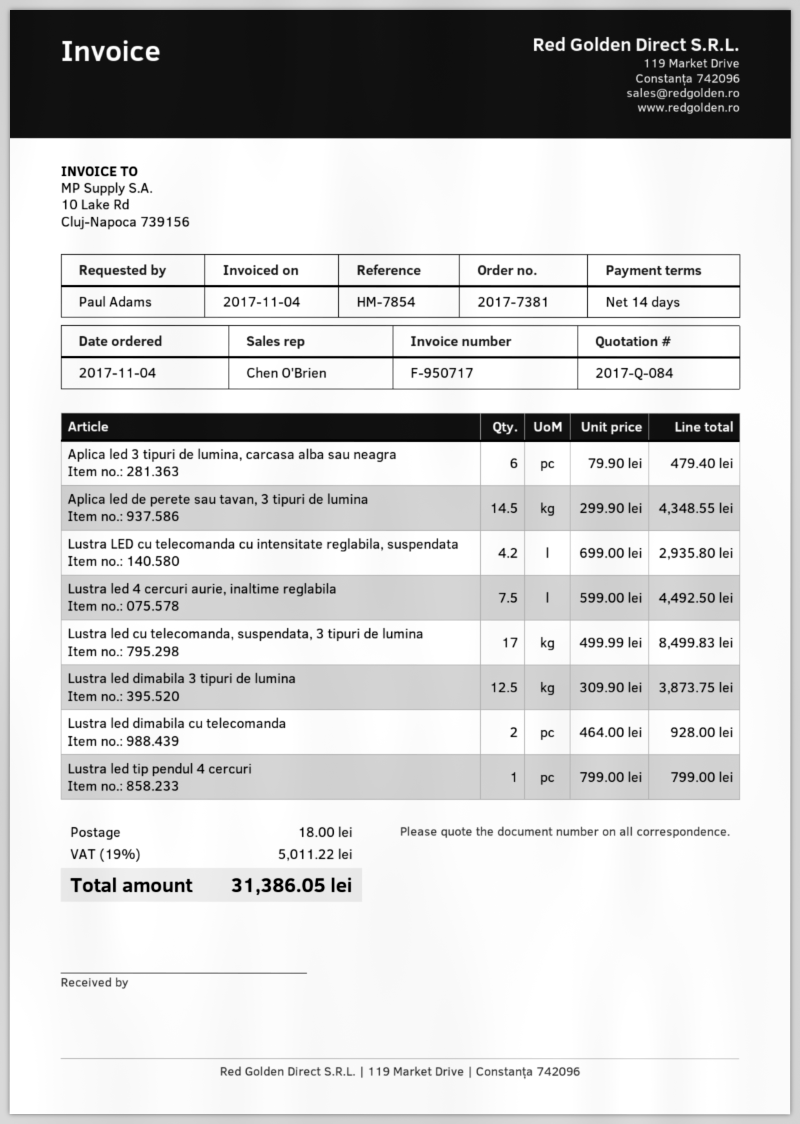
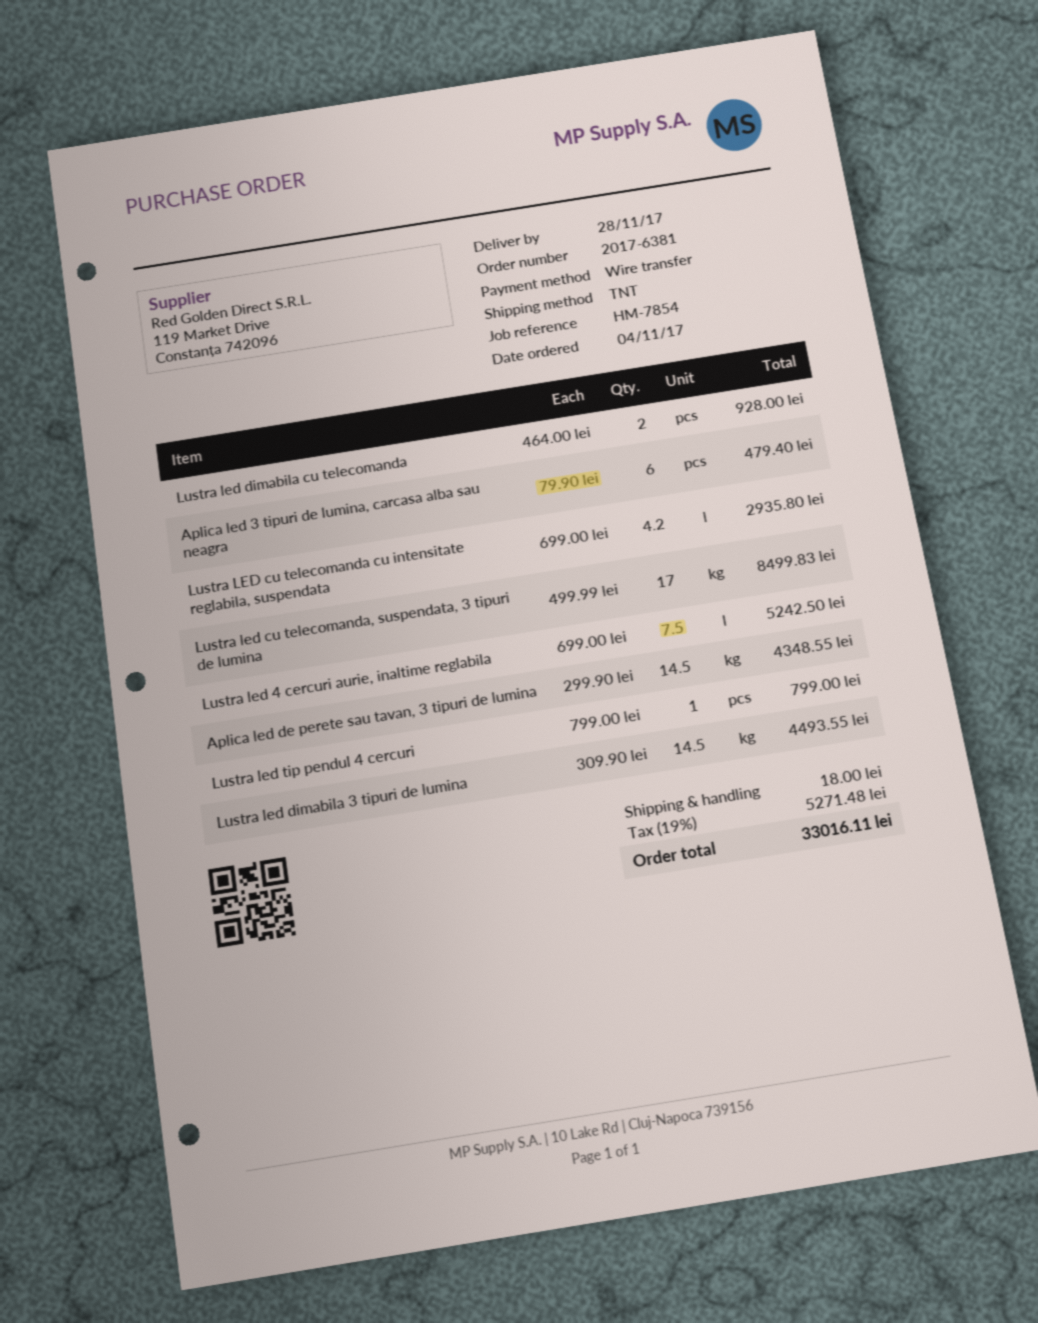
order number: 2017-7381 -> 2017-6381
Lustra led 4 cercuri aurie, inaltime reglabila: 7.5 x 599.00 = 4492.50 -> 7.5 x 699.00 = 5242.50
Lustra led dimabila 3 tipuri de lumina: 12.5 x 309.90 = 3873.75 -> 14.5 x 309.90 = 4493.55
tax: 19% = 5011.22 -> 19% = 5271.48
total: 31386.05 -> 33016.11

